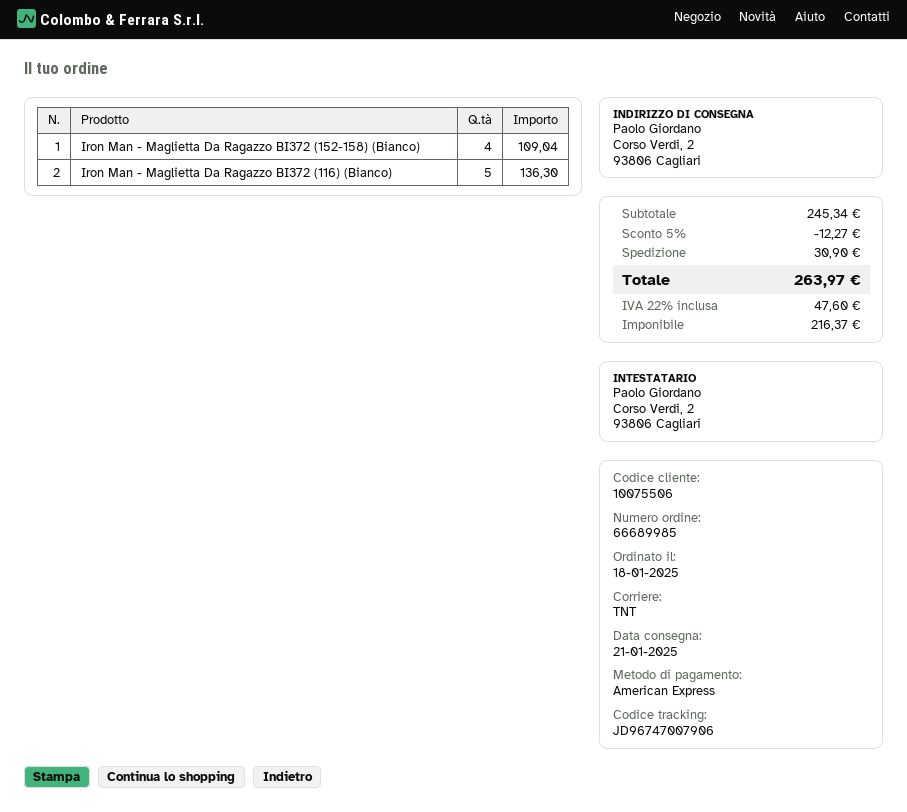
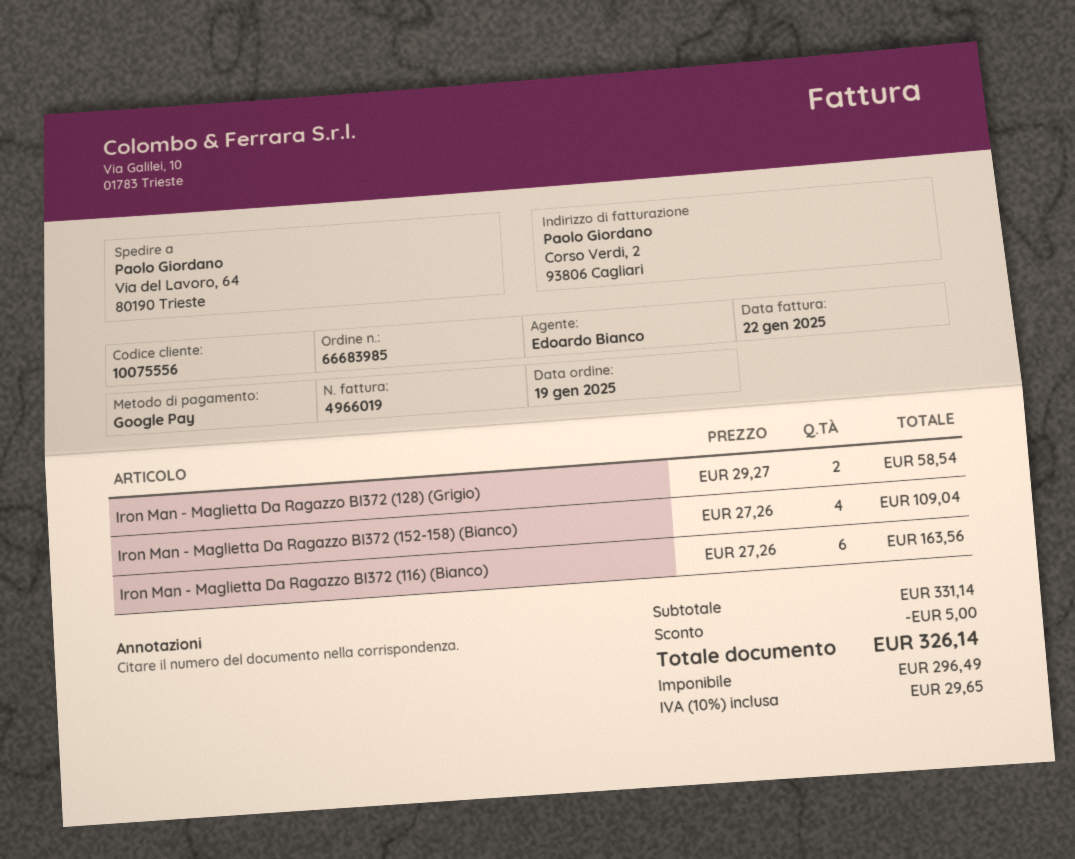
order number: 66689985 -> 66683985
order date: 2025-01-18 -> 2025-01-19
customer number: 10075506 -> 10075556
payment method: American Express -> Google Pay
ship to: Corso Verdi, 2, 93806 Cagliari -> Via del Lavoro, 64, 80190 Trieste
Iron Man - Maglietta Da Ragazzo BI372 (116) (Bianco): 5 for 136.30 -> 6 for 163.56
Iron Man - Maglietta Da Ragazzo BI372 (128) (Grigio): none -> 2 for 58.54
subtotal: 245.34 -> 331.14
discount: 12.27 -> 5.00
shipping: 30.90 -> none
net: 216.37 -> 296.49
tax: 22% = 47.60 -> 10% = 29.65
total: 263.97 -> 326.14

